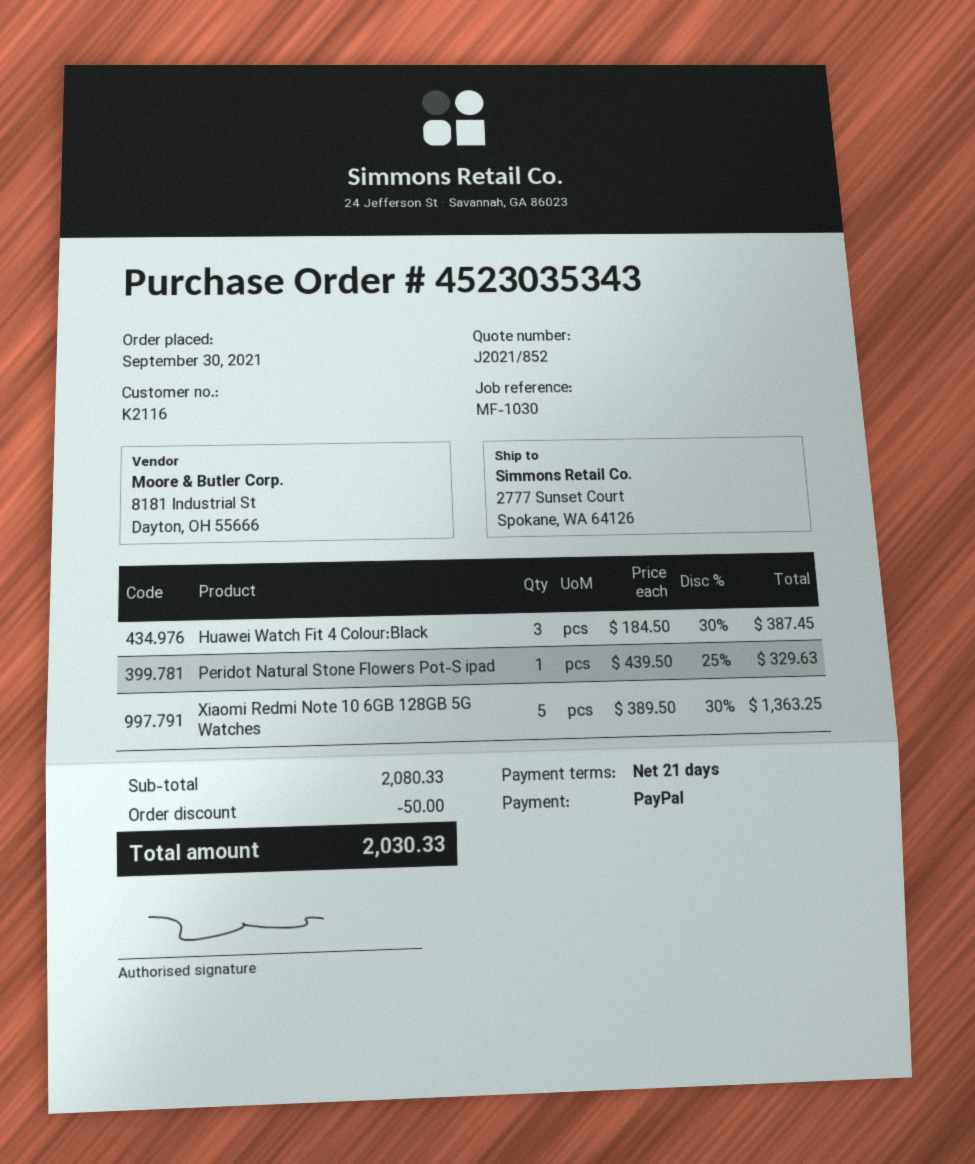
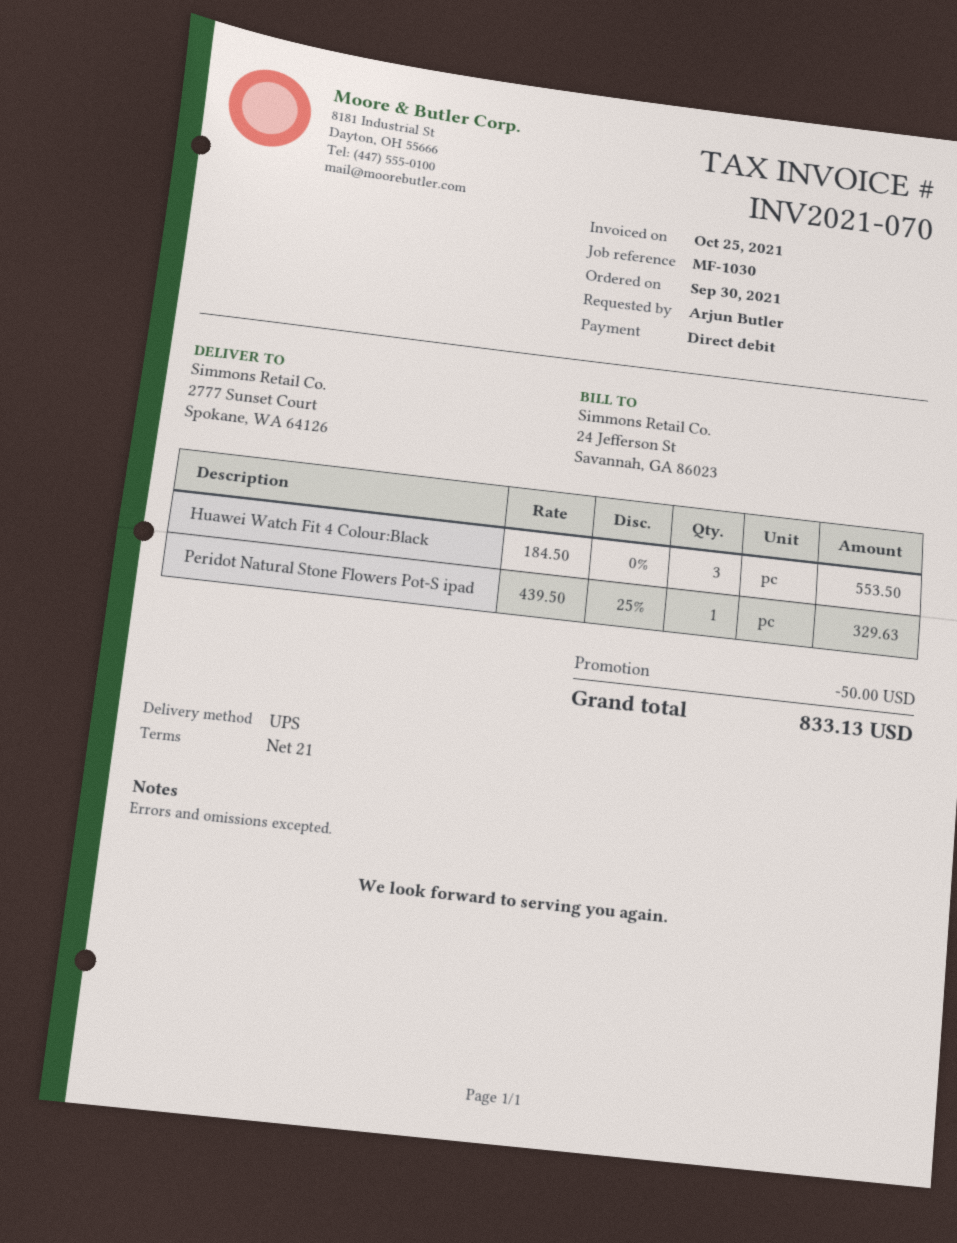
payment method: PayPal -> direct debit
Huawei Watch Fit 4 Colour:Black: 3 x 184.50 - 30% = 387.45 -> 3 x 184.50 = 553.50
Xiaomi Redmi Note 10 6GB 128GB 5G Watches: 5 x 389.50 - 30% = 1363.25 -> none
total: 2030.33 -> 833.13

